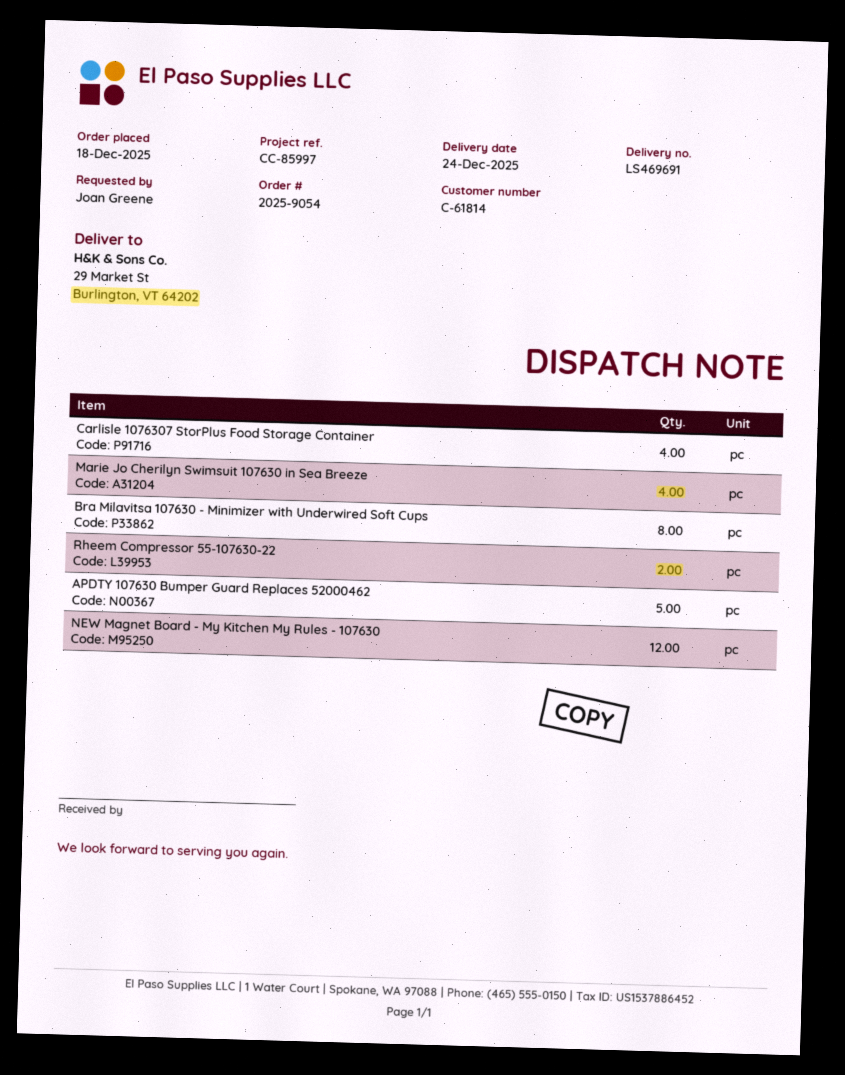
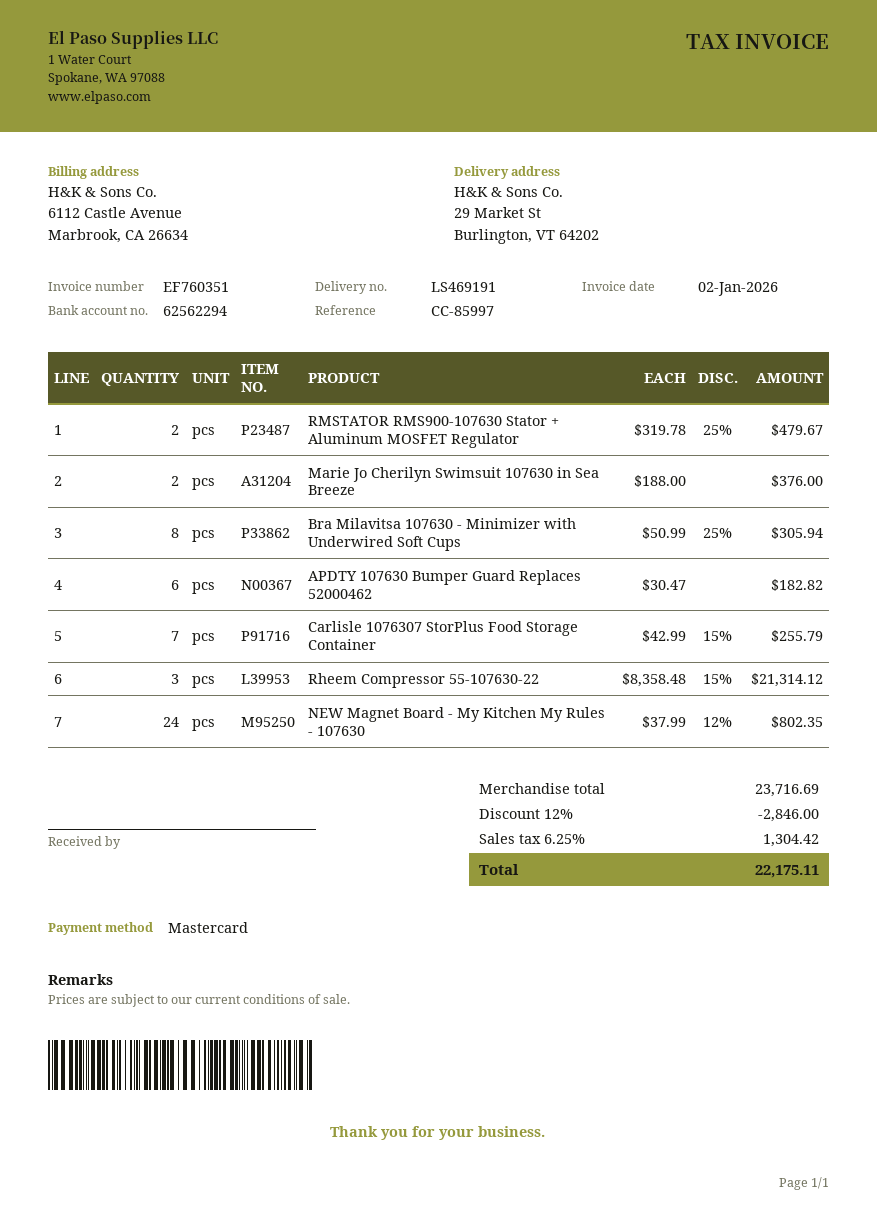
delivery note number: LS469691 -> LS469191
Carlisle 1076307 StorPlus Food Storage Container: 4 -> 7
Marie Jo Cherilyn Swimsuit 107630 in Sea Breeze: 4 -> 2
Rheem Compressor 55-107630-22: 2 -> 3
APDTY 107630 Bumper Guard Replaces 52000462: 5 -> 6
NEW Magnet Board - My Kitchen My Rules - 107630: 12 -> 24
RMSTATOR RMS900-107630 Stator + Aluminum MOSFET Regulator: none -> 2

